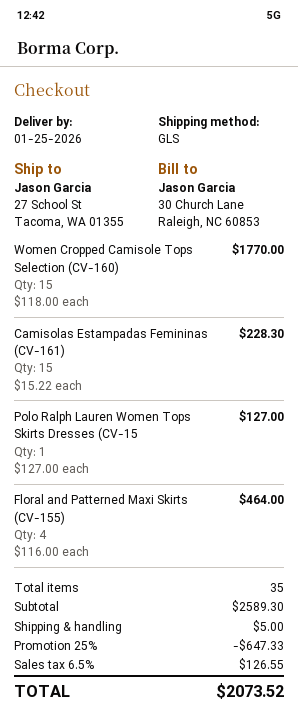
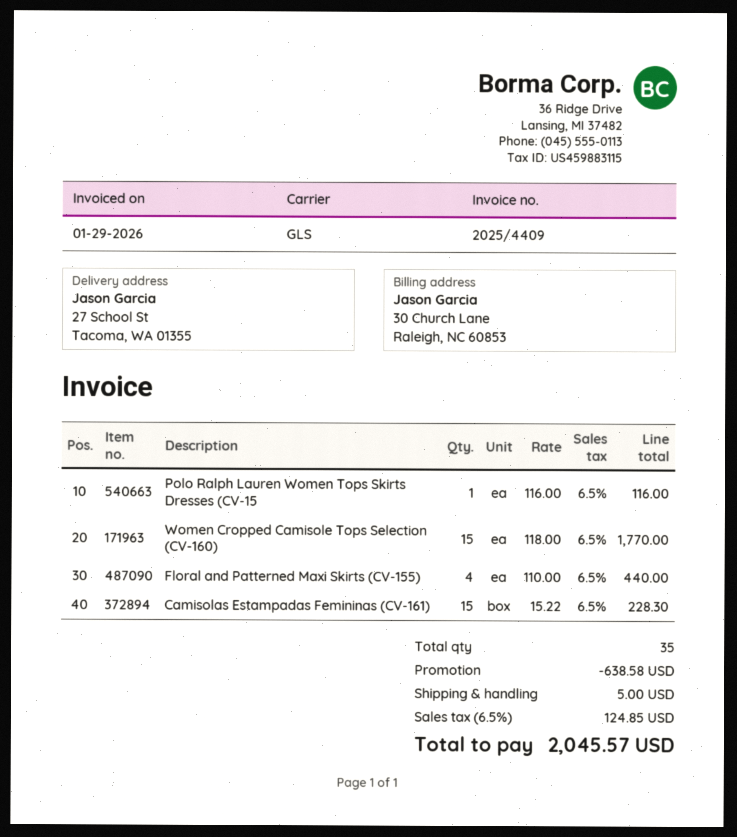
Polo Ralph Lauren Women Tops Skirts Dresses (CV-15: 1 x 127.00 = 127.00 -> 1 x 116.00 = 116.00
Floral and Patterned Maxi Skirts (CV-155): 4 x 116.00 = 464.00 -> 4 x 110.00 = 440.00
discount: 647.33 -> 638.58
tax: 6.5% = 126.55 -> 6.5% = 124.85
total: 2073.52 -> 2045.57

